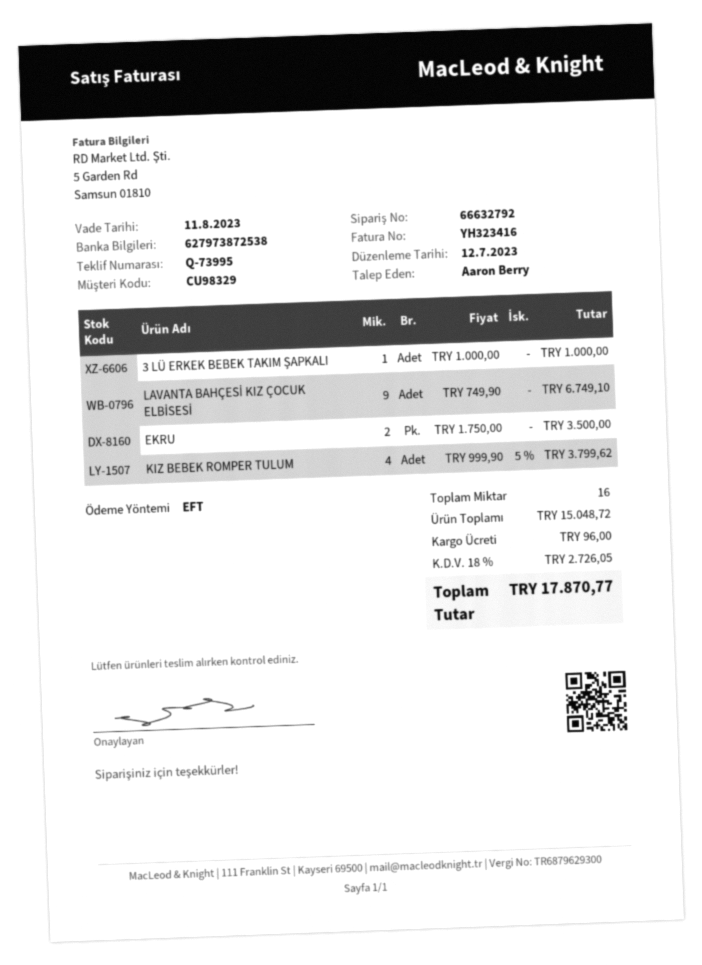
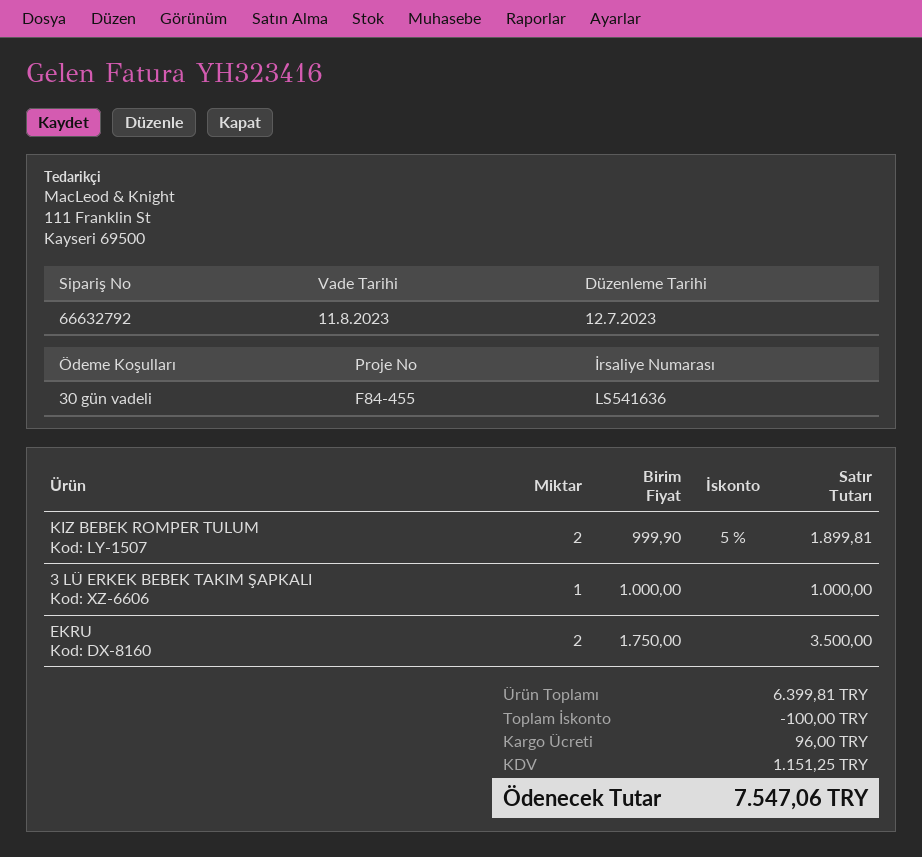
LAVANTA BAHÇESİ KIZ ÇOCUK ELBİSESİ: 9 x 749.90 = 6749.10 -> none
KIZ BEBEK ROMPER TULUM: 4 x 999.90 - 5% = 3799.62 -> 2 x 999.90 - 5% = 1899.81
subtotal: 15048.72 -> 6399.81
discount: none -> 100.00
tax: 2726.05 -> 1151.25
total: 17870.77 -> 7547.06

